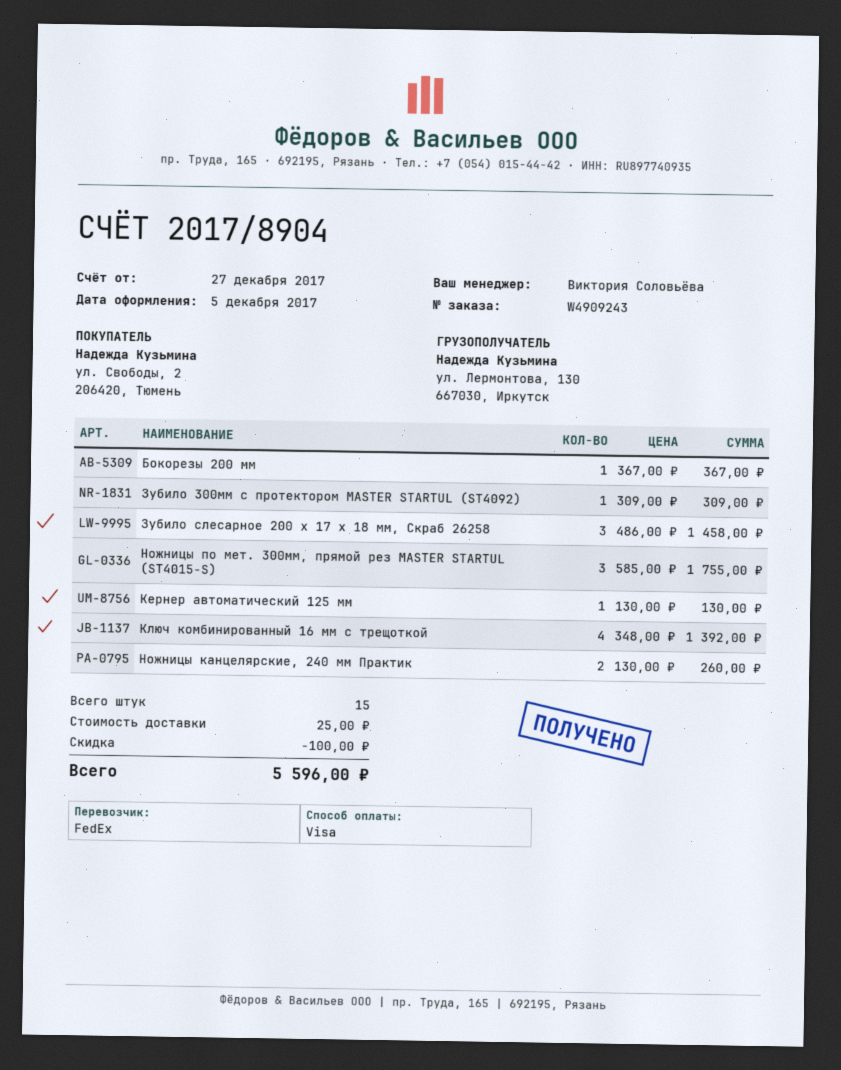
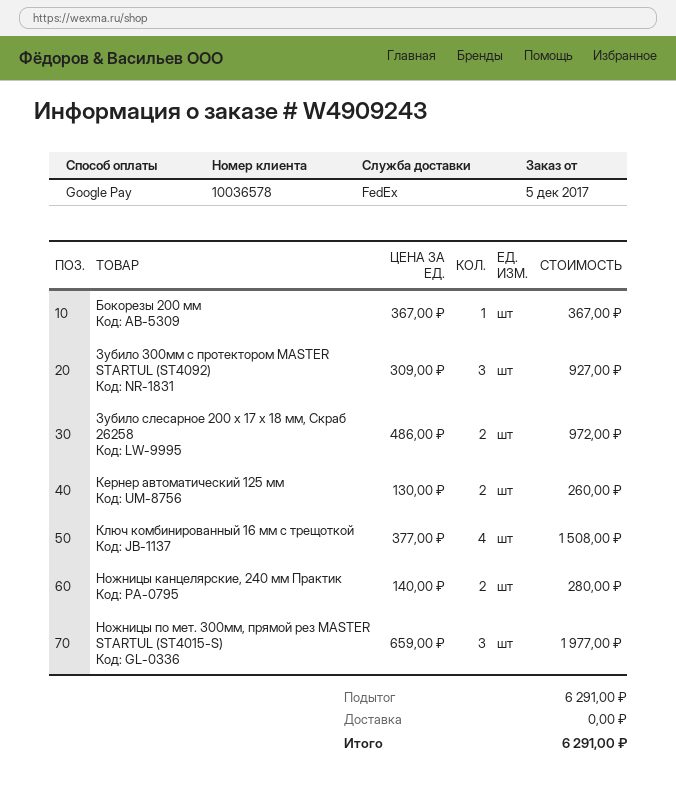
payment method: Visa -> Google Pay
Зубило 300мм с протектором MASTER STARTUL (ST4092): 1 x 309.00 = 309.00 -> 3 x 309.00 = 927.00
Зубило слесарное 200 х 17 х 18 мм, Скраб 26258: 3 x 486.00 = 1458.00 -> 2 x 486.00 = 972.00
Ножницы по мет. 300мм, прямой рез MASTER STARTUL (ST4015-S): 3 x 585.00 = 1755.00 -> 3 x 659.00 = 1977.00
Кернер автоматический 125 мм: 1 x 130.00 = 130.00 -> 2 x 130.00 = 260.00
Ключ комбинированный 16 мм с трещоткой: 4 x 348.00 = 1392.00 -> 4 x 377.00 = 1508.00
Ножницы канцелярские, 240 мм Практик: 2 x 130.00 = 260.00 -> 2 x 140.00 = 280.00
discount: 100.00 -> none
shipping: 25.00 -> 0.00
total: 5596.00 -> 6291.00

